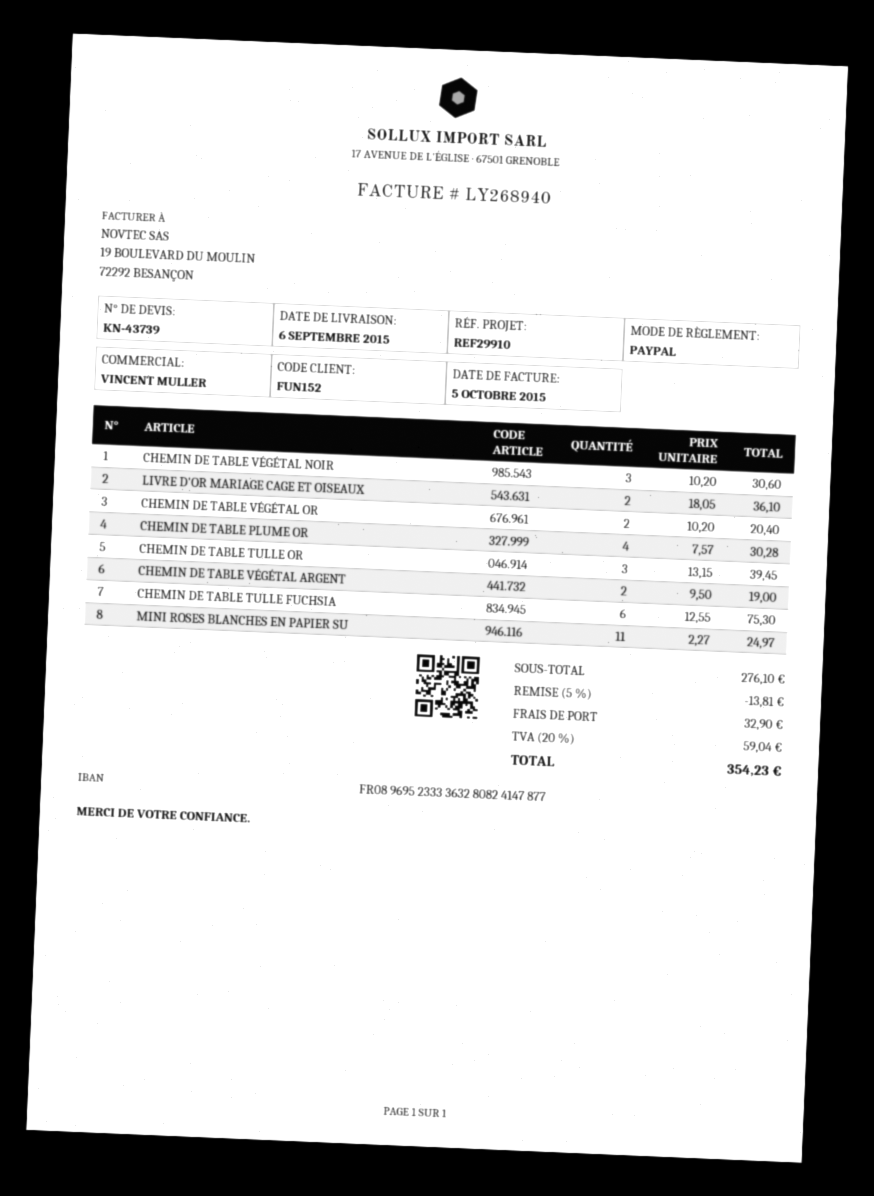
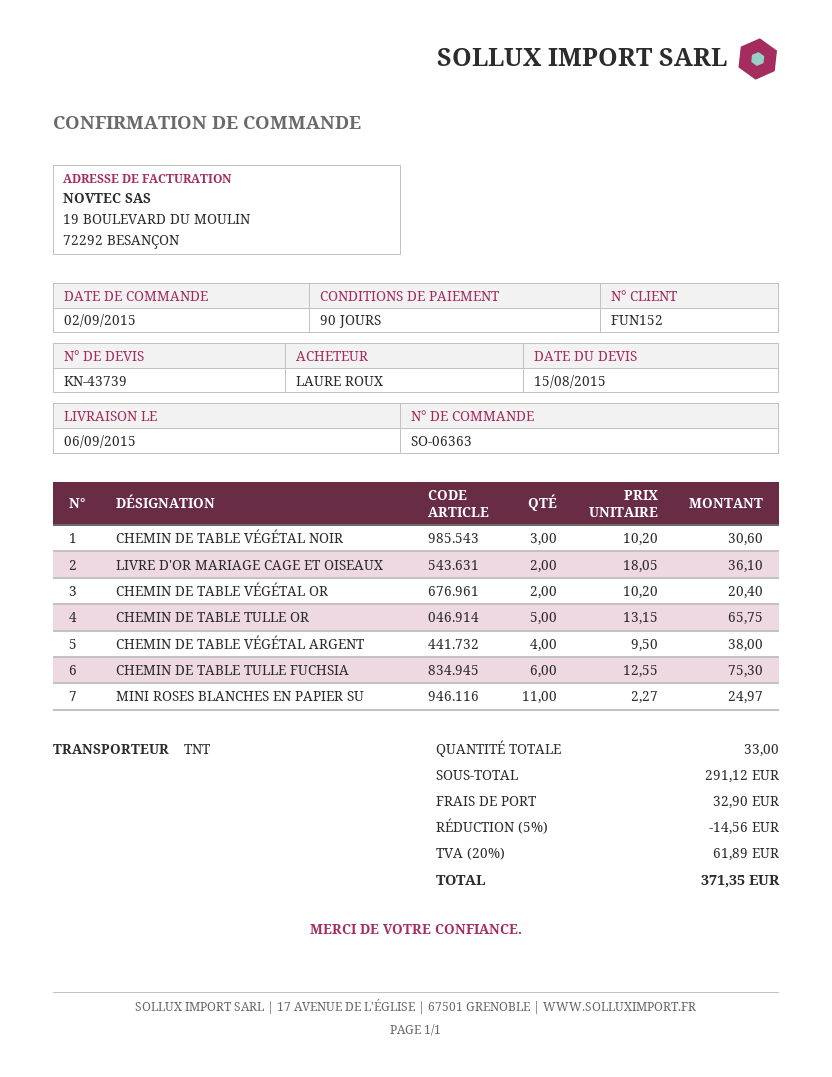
CHEMIN DE TABLE PLUME OR: 4 x 7.57 = 30.28 -> none
CHEMIN DE TABLE TULLE OR: 3 x 13.15 = 39.45 -> 5 x 13.15 = 65.75
CHEMIN DE TABLE VÉGÉTAL ARGENT: 2 x 9.50 = 19.00 -> 4 x 9.50 = 38.00
subtotal: 276.10 -> 291.12
discount: 5% = 13.81 -> 5% = 14.56
tax: 20% = 59.04 -> 20% = 61.89
total: 354.23 -> 371.35

